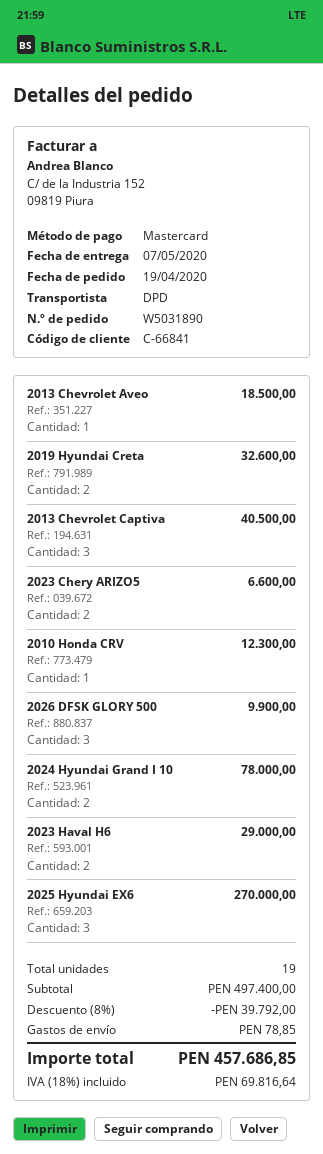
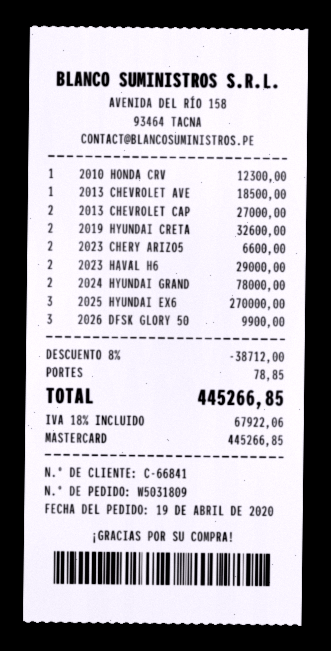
order number: W5031890 -> W5031809
2013 Chevrolet Captiva: 3 for 40500.00 -> 2 for 27000.00
discount: 8% = 39792.00 -> 8% = 38712.00
tax: 18% = 69816.64 -> 18% = 67922.06
total: 457686.85 -> 445266.85

